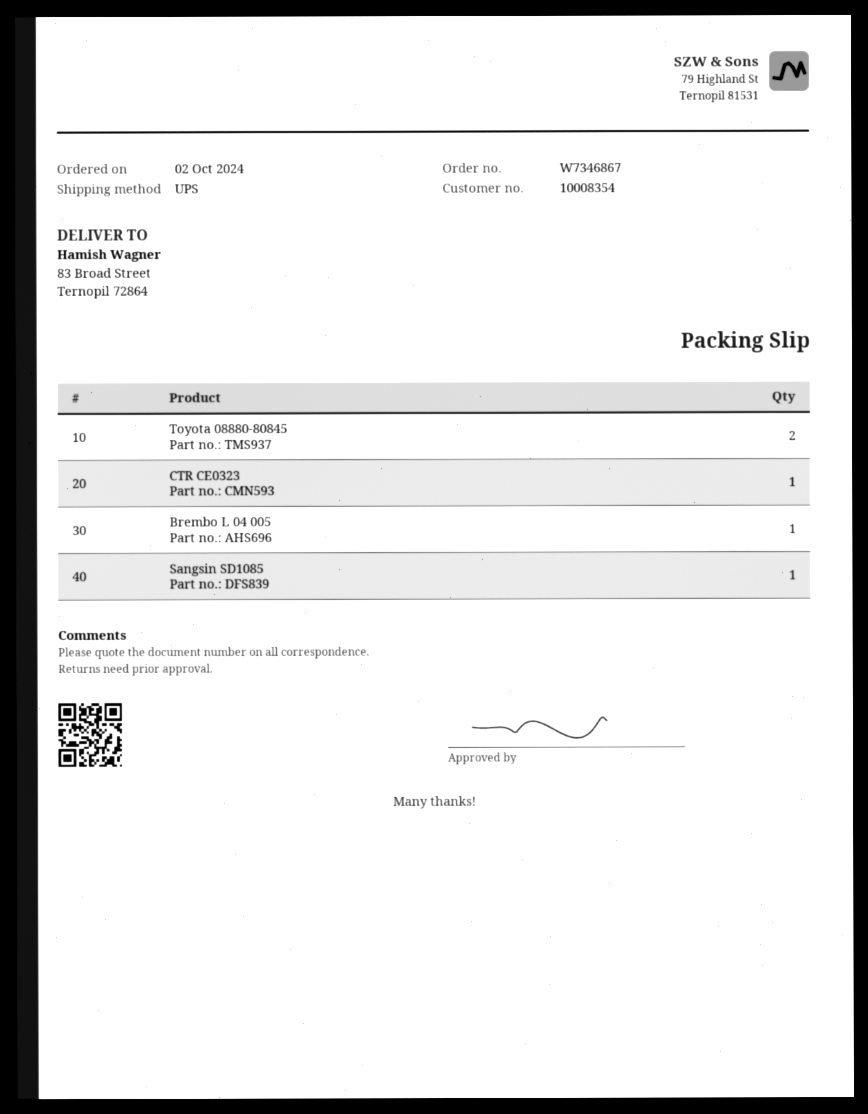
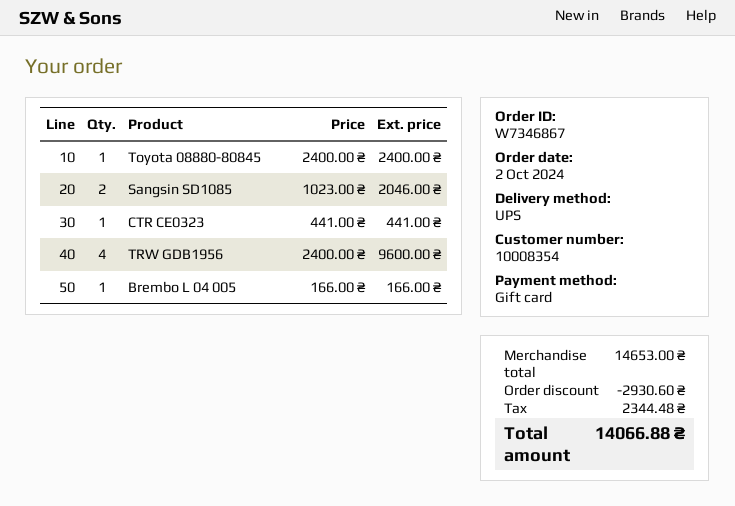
Toyota 08880-80845: 2 -> 1
Sangsin SD1085: 1 -> 2
TRW GDB1956: none -> 4

